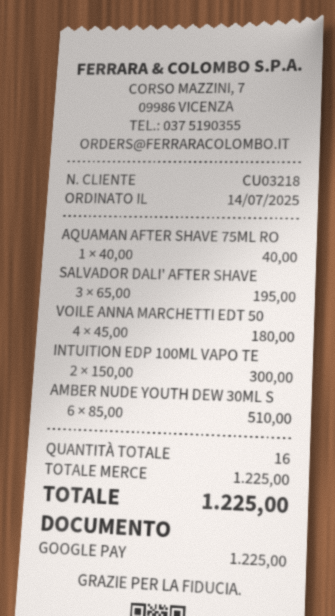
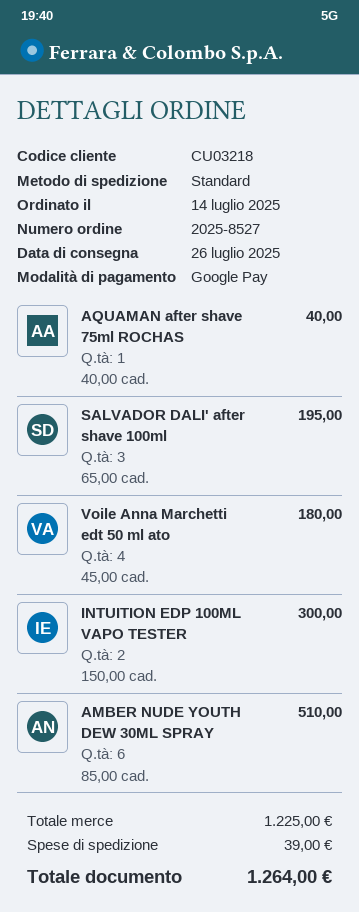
shipping: none -> 39.00
total: 1225.00 -> 1264.00

